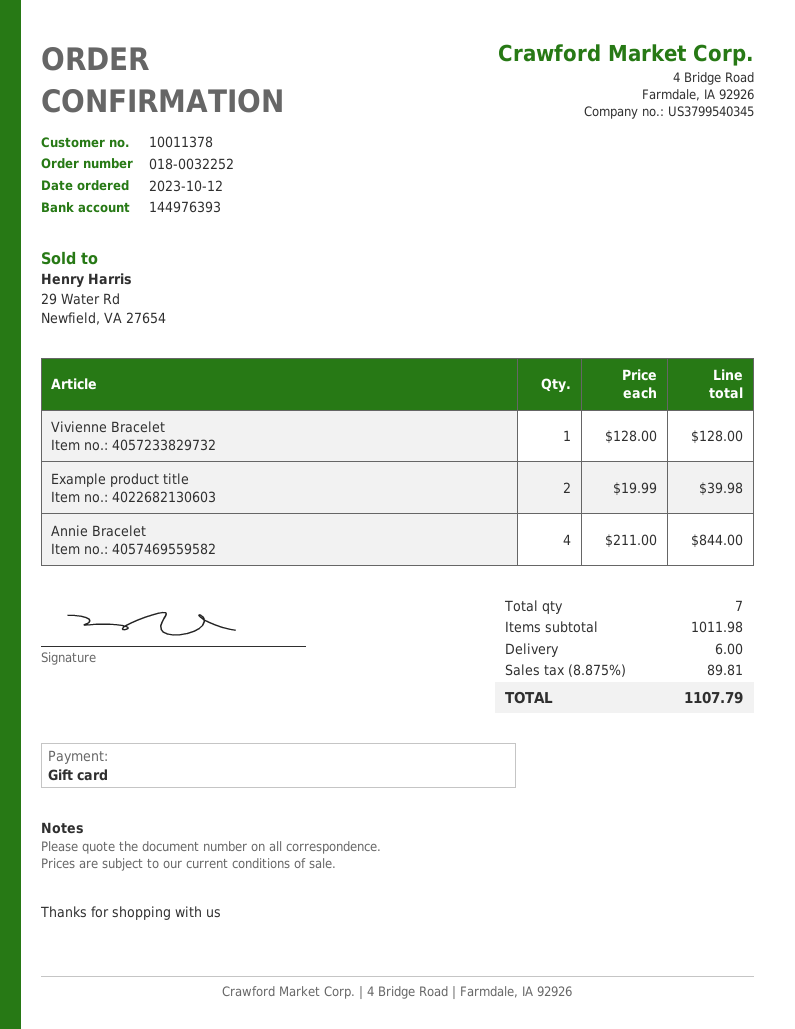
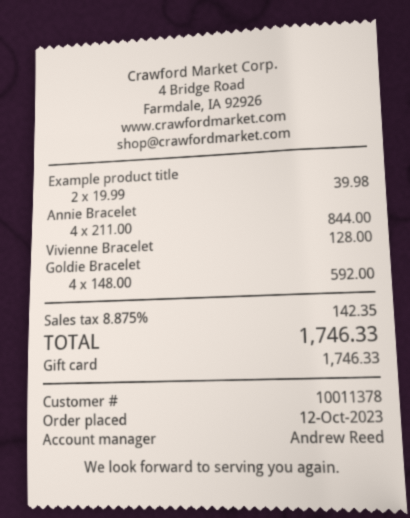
Goldie Bracelet: none -> 4 x 148.00 = 592.00
shipping: 6.00 -> none
tax: 8.875% = 89.81 -> 8.875% = 142.35
total: 1107.79 -> 1746.33

